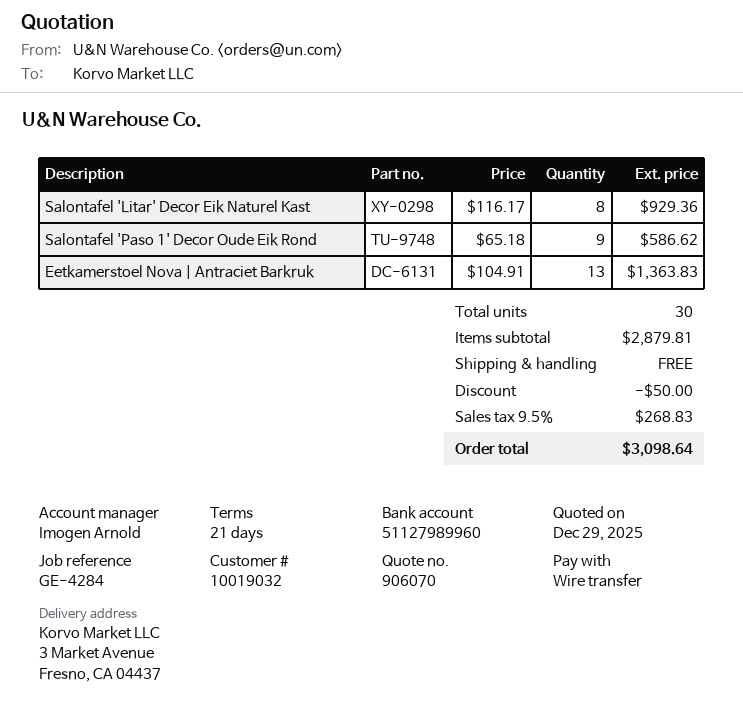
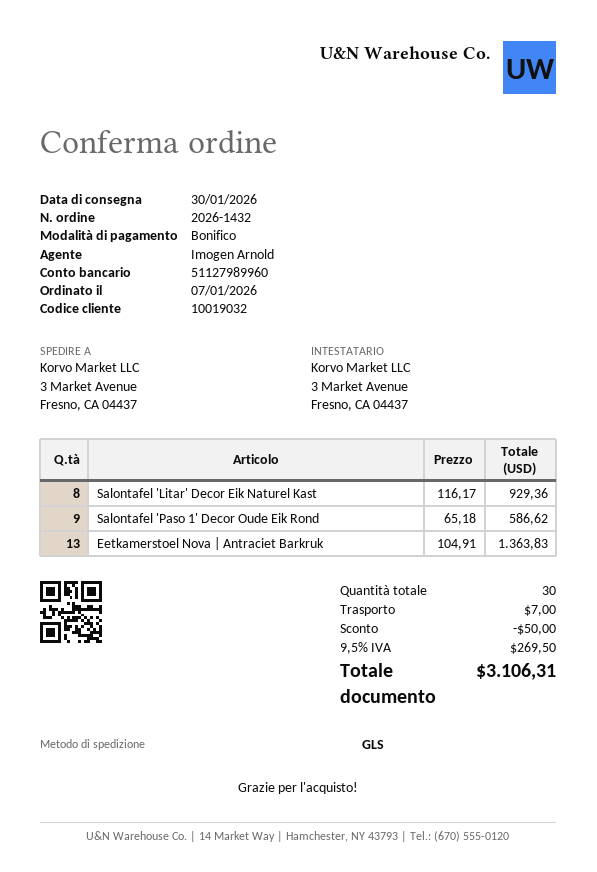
shipping: 0.00 -> 7.00
tax: 9.5% = 268.83 -> 9.5% = 269.50
total: 3098.64 -> 3106.31

